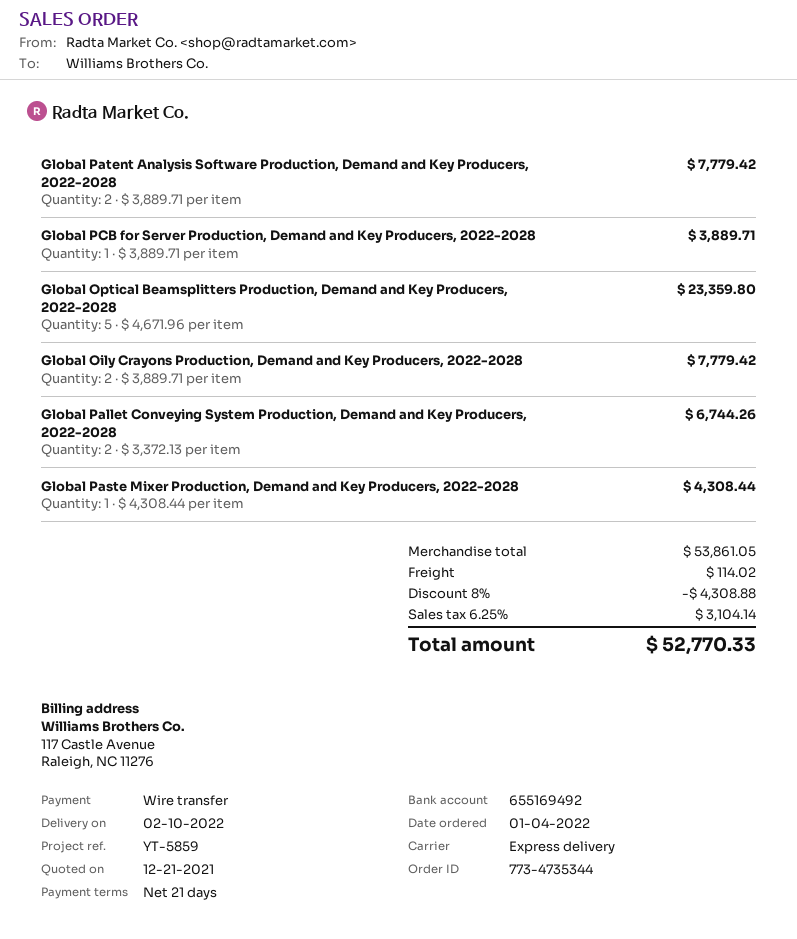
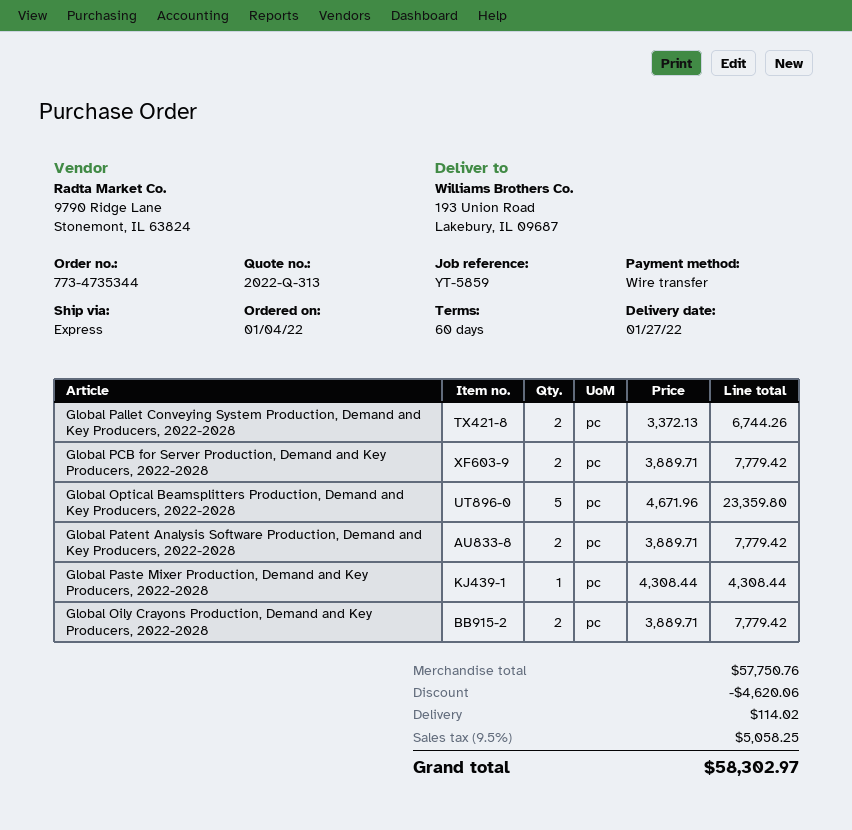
delivery date: 2022-02-10 -> 2022-01-27
payment terms: 21 days -> 60 days
Global PCB for Server Production, Demand and Key Producers, 2022-2028: 1 x 3889.71 = 3889.71 -> 2 x 3889.71 = 7779.42
subtotal: 53861.05 -> 57750.76
discount: 4308.88 -> 4620.06
tax: 6.25% = 3104.14 -> 9.5% = 5058.25
total: 52770.33 -> 58302.97

